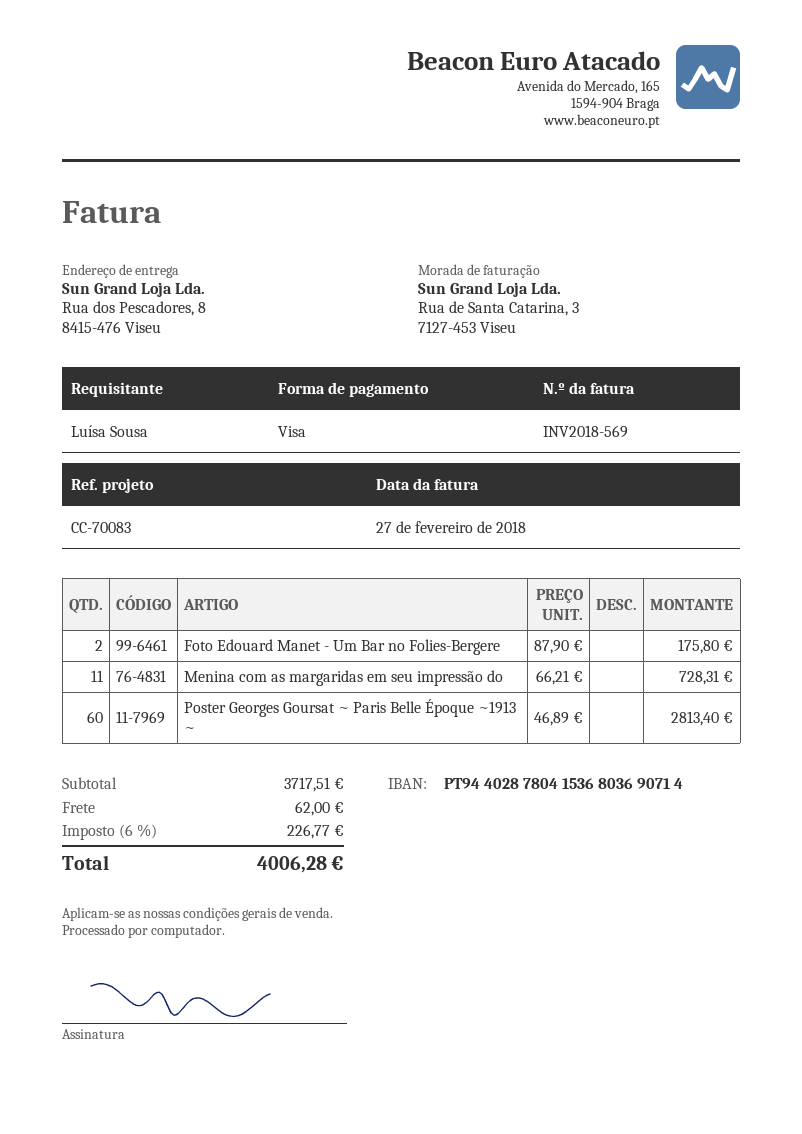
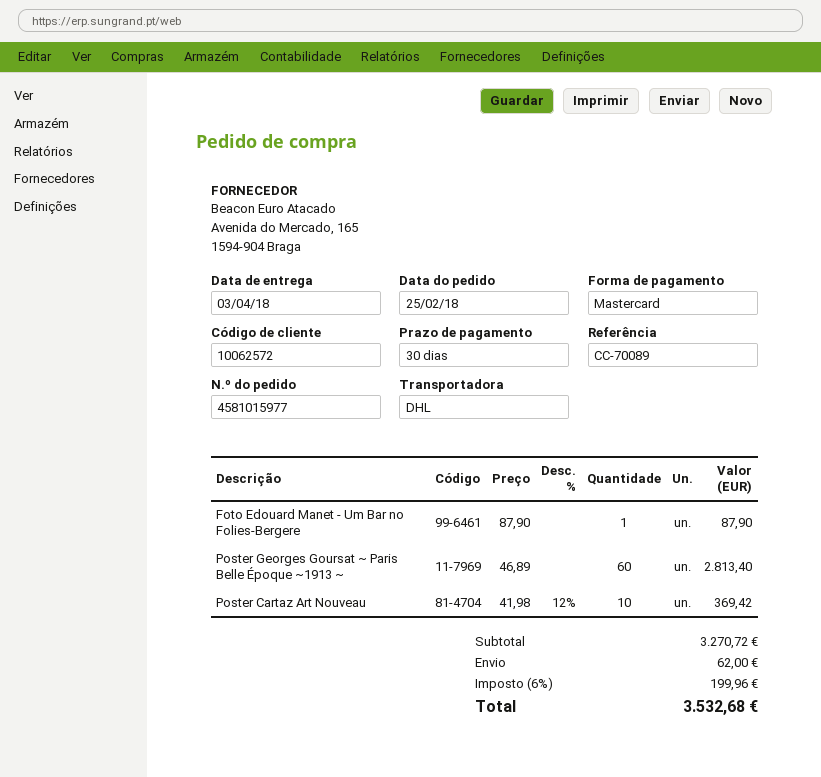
reference: CC-70083 -> CC-70089
payment method: Visa -> Mastercard
Foto Edouard Manet - Um Bar no Folies-Bergere: 2 x 87.90 = 175.80 -> 1 x 87.90 = 87.90
Menina com as margaridas em seu impressão do: 11 x 66.21 = 728.31 -> none
Poster Cartaz Art Nouveau: none -> 10 x 41.98 - 12% = 369.42
subtotal: 3717.51 -> 3270.72
tax: 6% = 226.77 -> 6% = 199.96
total: 4006.28 -> 3532.68

